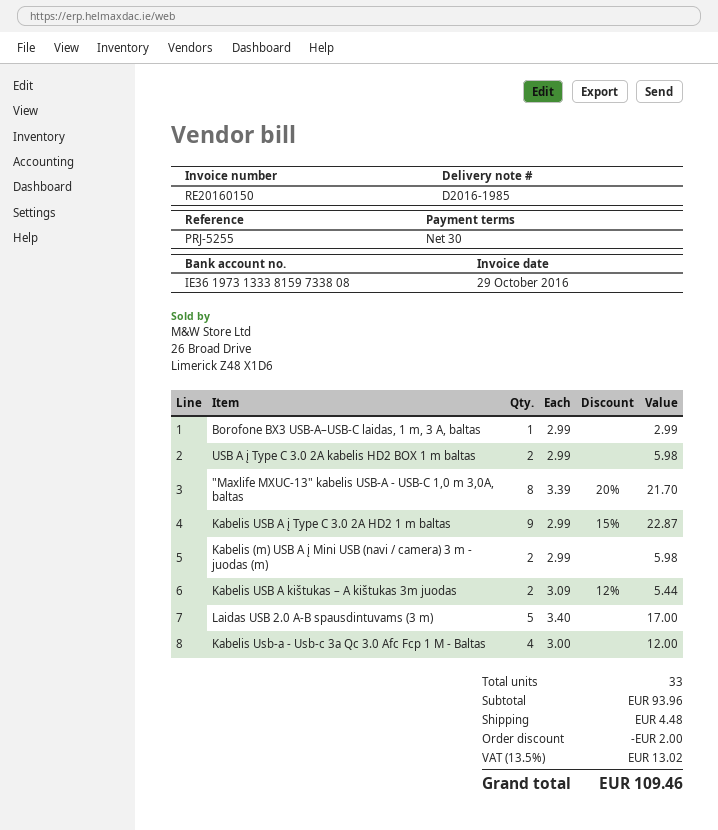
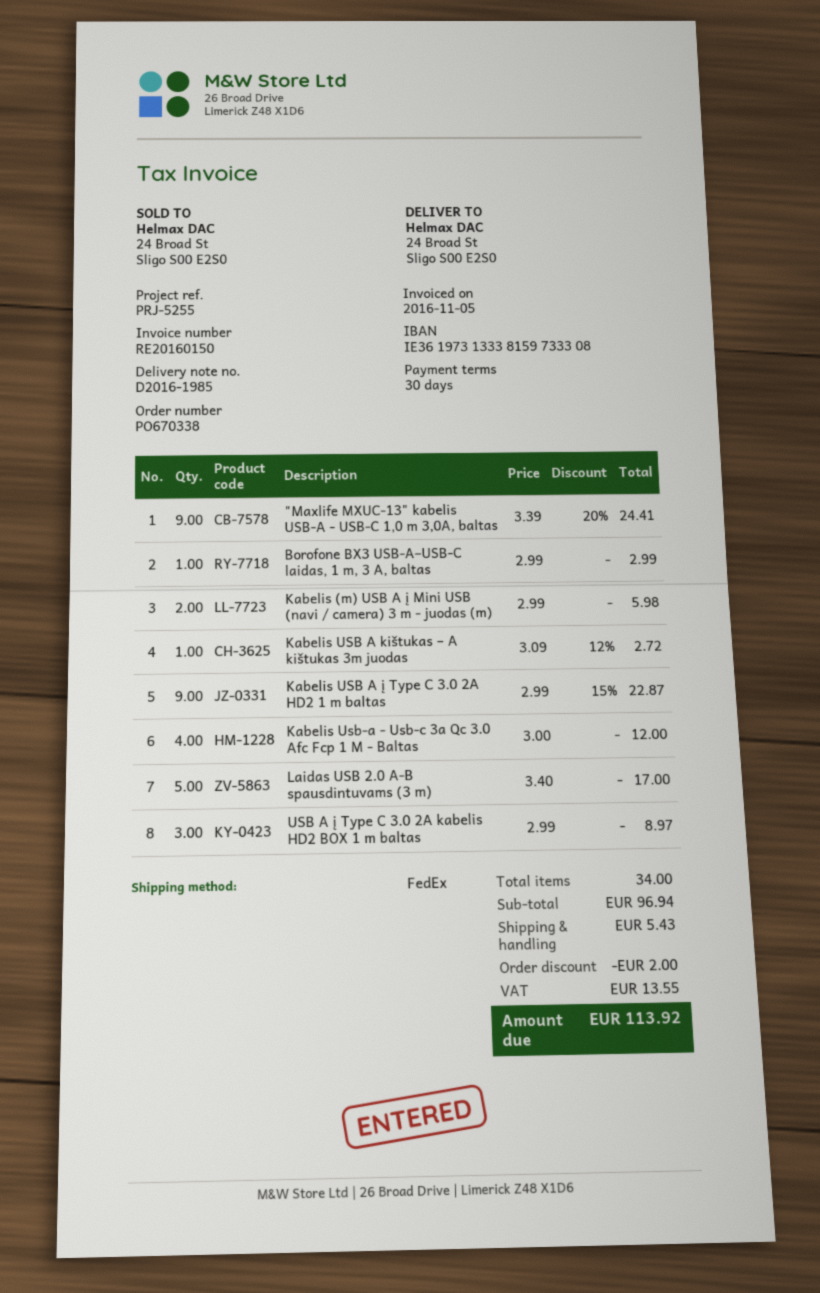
invoice date: 2016-10-29 -> 2016-11-05
bank account: IE36197313338159733808 -> IE36197313338159733308
USB A į Type C 3.0 2A kabelis HD2 BOX 1 m baltas: 2 x 2.99 = 5.98 -> 3 x 2.99 = 8.97
"Maxlife MXUC-13" kabelis USB-A - USB-C 1,0 m 3,0A, baltas: 8 x 3.39 - 20% = 21.70 -> 9 x 3.39 - 20% = 24.41
Kabelis USB A kištukas – A kištukas 3m juodas: 2 x 3.09 - 12% = 5.44 -> 1 x 3.09 - 12% = 2.72
total quantity: 33 -> 34
subtotal: 93.96 -> 96.94
shipping: 4.48 -> 5.43
tax: 13.02 -> 13.55
total: 109.46 -> 113.92

